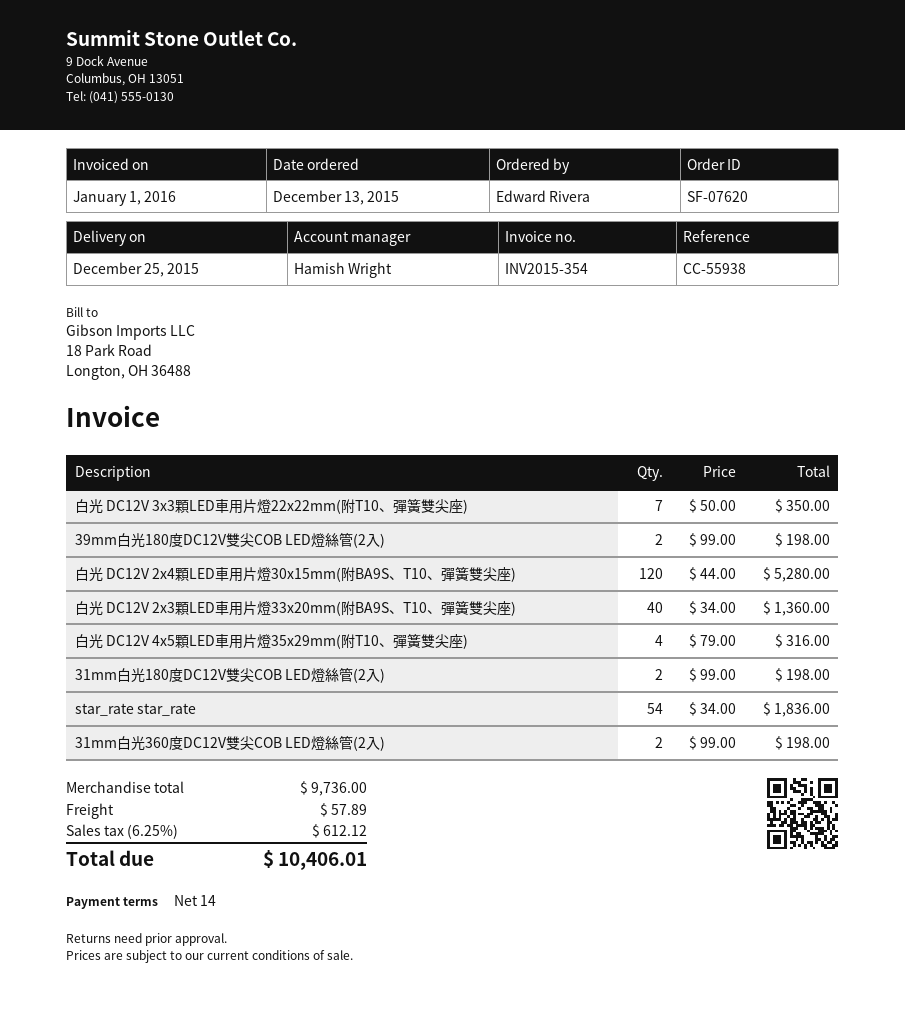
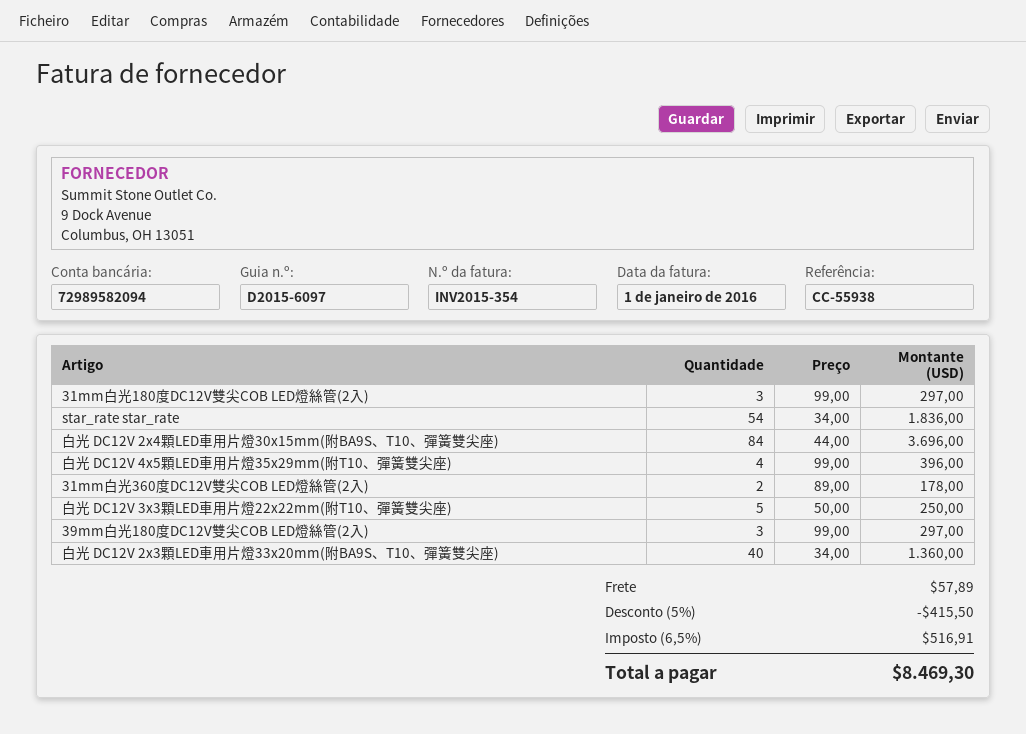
白光 DC12V 3x3顆LED車用片燈22x22mm(附T10、彈簧雙尖座): 7 x 50.00 = 350.00 -> 5 x 50.00 = 250.00
39mm白光180度DC12V雙尖COB LED燈絲管(2入): 2 x 99.00 = 198.00 -> 3 x 99.00 = 297.00
白光 DC12V 2x4顆LED車用片燈30x15mm(附BA9S、T10、彈簧雙尖座): 120 x 44.00 = 5280.00 -> 84 x 44.00 = 3696.00
白光 DC12V 4x5顆LED車用片燈35x29mm(附T10、彈簧雙尖座): 4 x 79.00 = 316.00 -> 4 x 99.00 = 396.00
31mm白光180度DC12V雙尖COB LED燈絲管(2入): 2 x 99.00 = 198.00 -> 3 x 99.00 = 297.00
31mm白光360度DC12V雙尖COB LED燈絲管(2入): 2 x 99.00 = 198.00 -> 2 x 89.00 = 178.00
discount: none -> 5% = 415.50
tax: 6.25% = 612.12 -> 6.5% = 516.91
total: 10406.01 -> 8469.30

